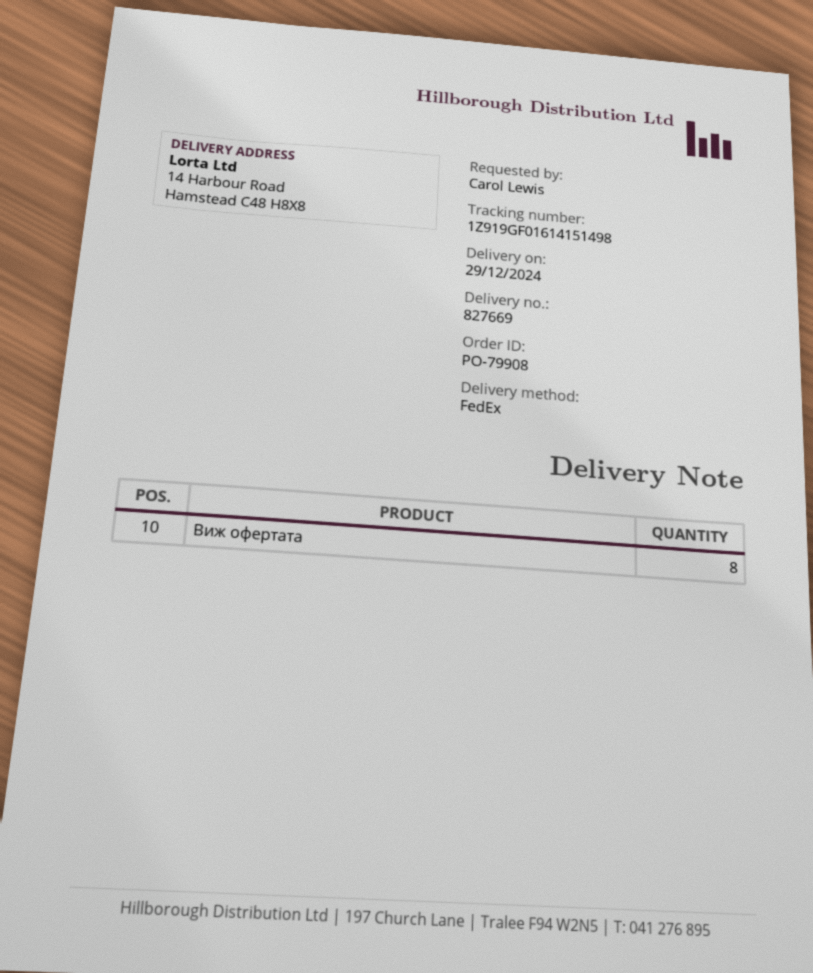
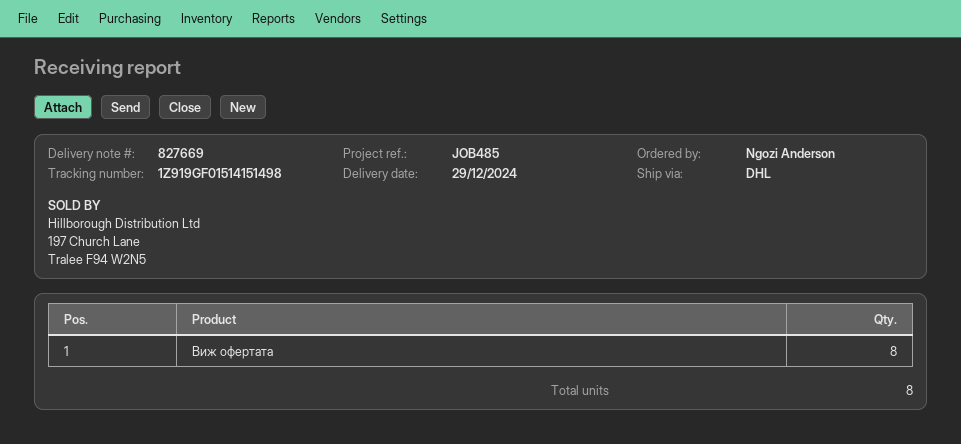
ordered by: Carol Lewis -> Ngozi Anderson
shipping method: FedEx -> DHL
tracking number: 1Z919GF01614151498 -> 1Z919GF01514151498

